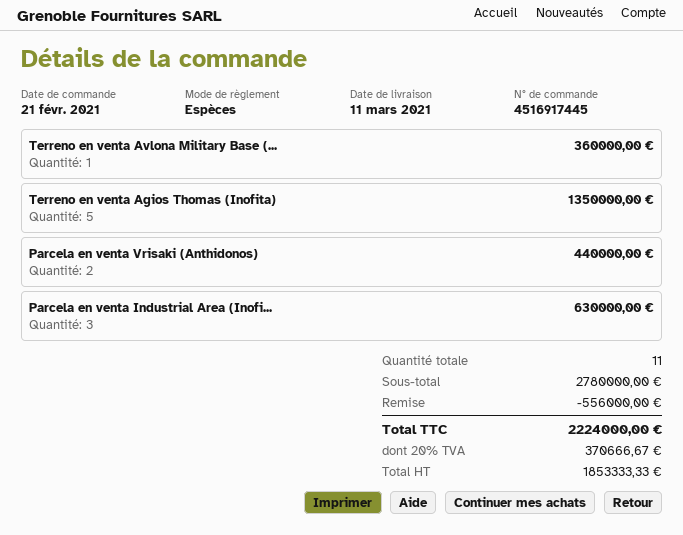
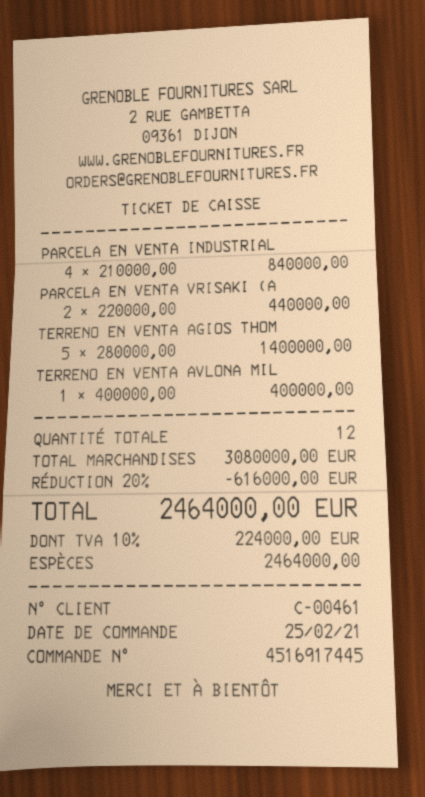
order date: 2021-02-21 -> 2021-02-25
Terreno en venta Avlona Military Base (...: 1 for 360000.00 -> 1 for 400000.00
Terreno en venta Agios Thomas (Inofita): 5 for 1350000.00 -> 5 for 1400000.00
Parcela en venta Industrial Area (Inofi...: 3 for 630000.00 -> 4 for 840000.00
total quantity: 11 -> 12
subtotal: 2780000.00 -> 3080000.00
discount: 556000.00 -> 616000.00
tax: 20% = 370666.67 -> 10% = 224000.00
total: 2224000.00 -> 2464000.00

